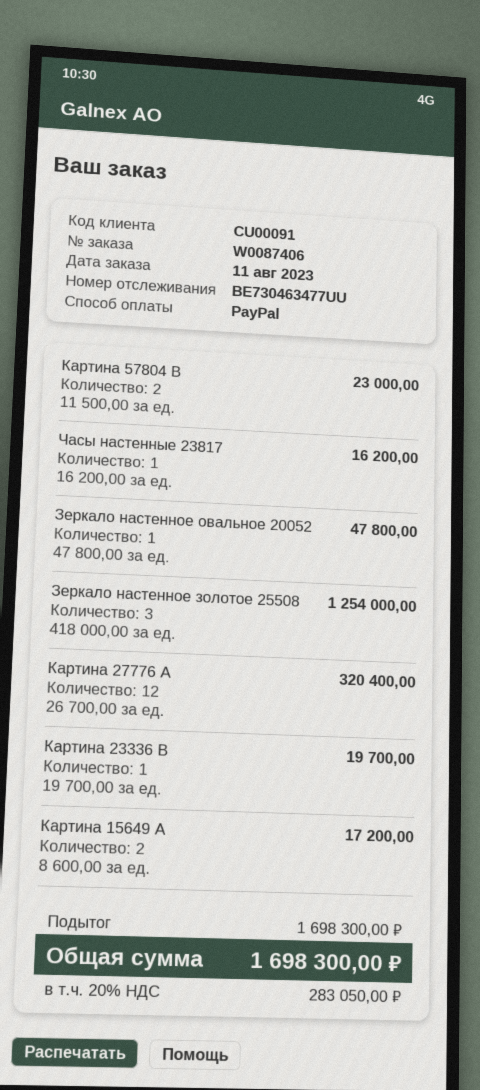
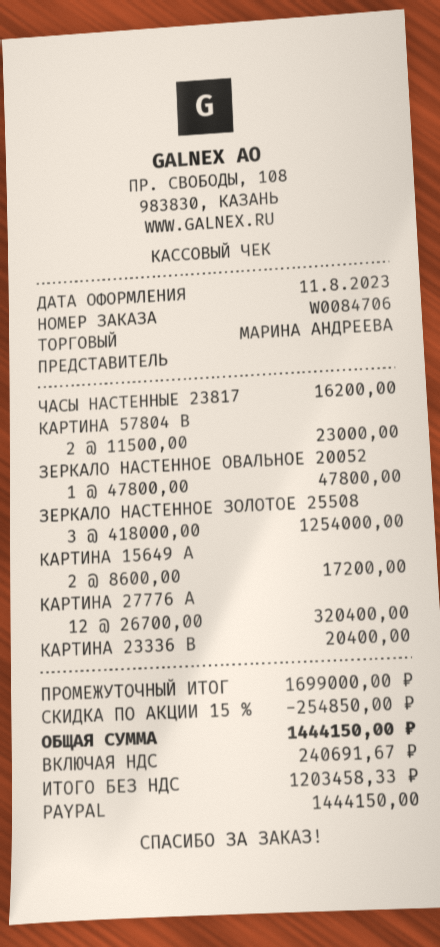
order number: W0087406 -> W0084706
Картина 23336 B: 1 x 19700.00 = 19700.00 -> 1 x 20400.00 = 20400.00
subtotal: 1698300.00 -> 1699000.00
discount: none -> 15% = 254850.00
tax: 283050.00 -> 240691.67
total: 1698300.00 -> 1444150.00

